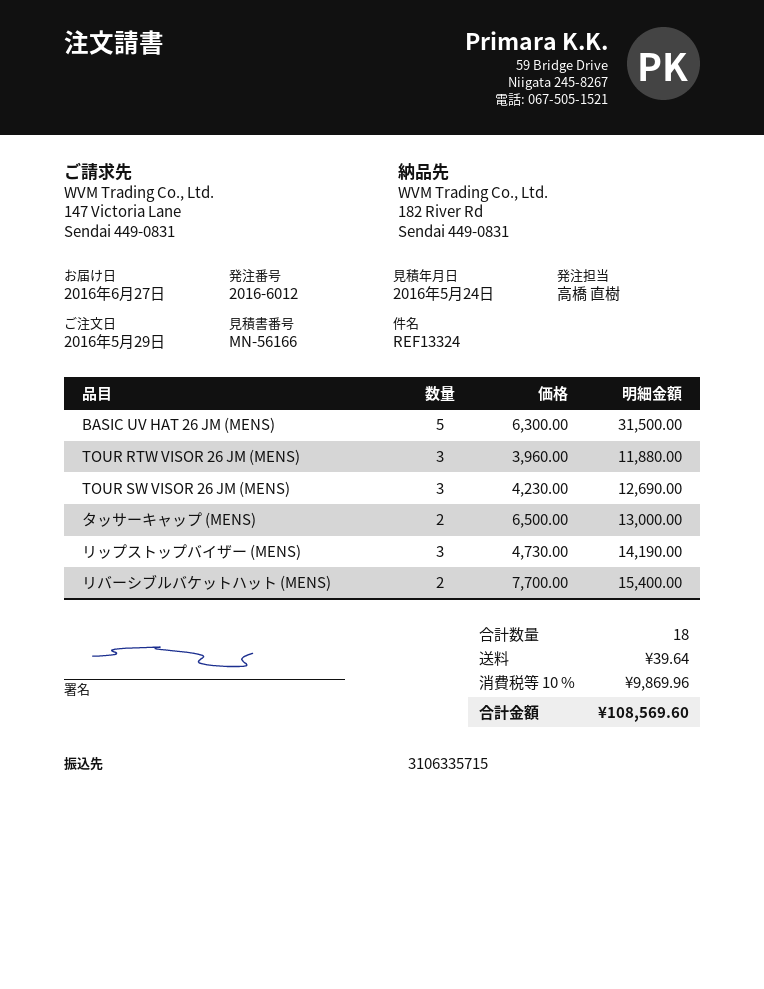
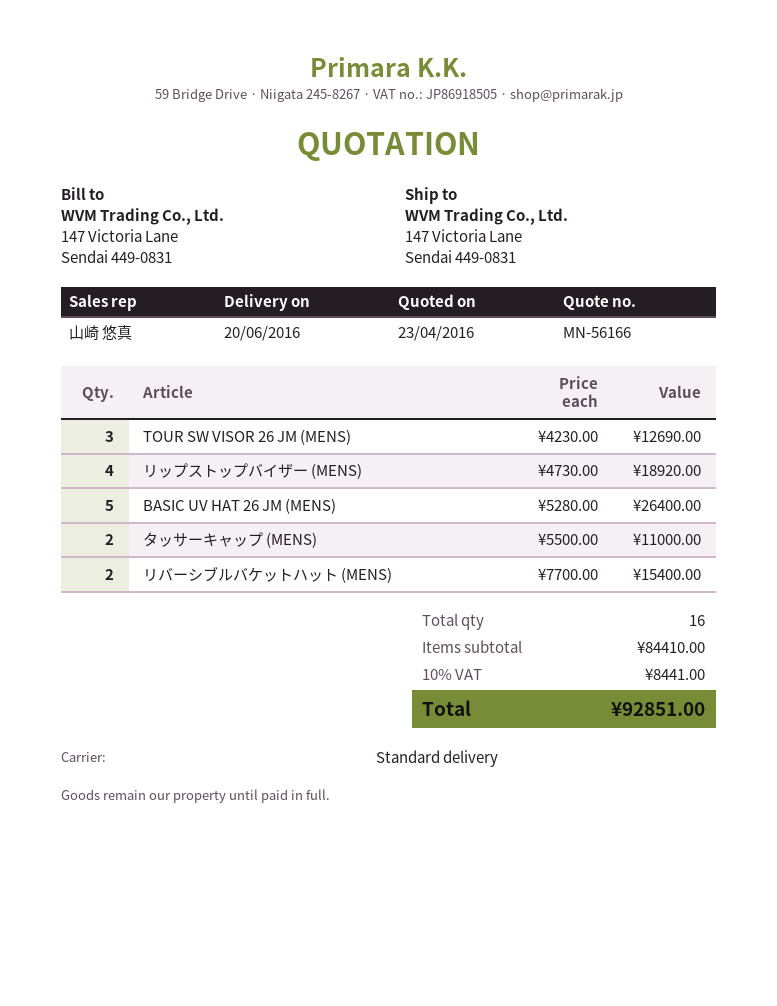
quote date: 2016-05-24 -> 2016-04-23
delivery date: 2016-06-27 -> 2016-06-20
ship to: 182 River Rd, Sendai 449-0831 -> 147 Victoria Lane, Sendai 449-0831
BASIC UV HAT 26 JM (MENS): 5 x 6300.00 = 31500.00 -> 5 x 5280.00 = 26400.00
TOUR RTW VISOR 26 JM (MENS): 3 x 3960.00 = 11880.00 -> none
タッサーキャップ (MENS): 2 x 6500.00 = 13000.00 -> 2 x 5500.00 = 11000.00
リップストップバイザー (MENS): 3 x 4730.00 = 14190.00 -> 4 x 4730.00 = 18920.00
total quantity: 18 -> 16
shipping: 39.64 -> none
tax: 10% = 9869.96 -> 10% = 8441.00
total: 108569.60 -> 92851.00

